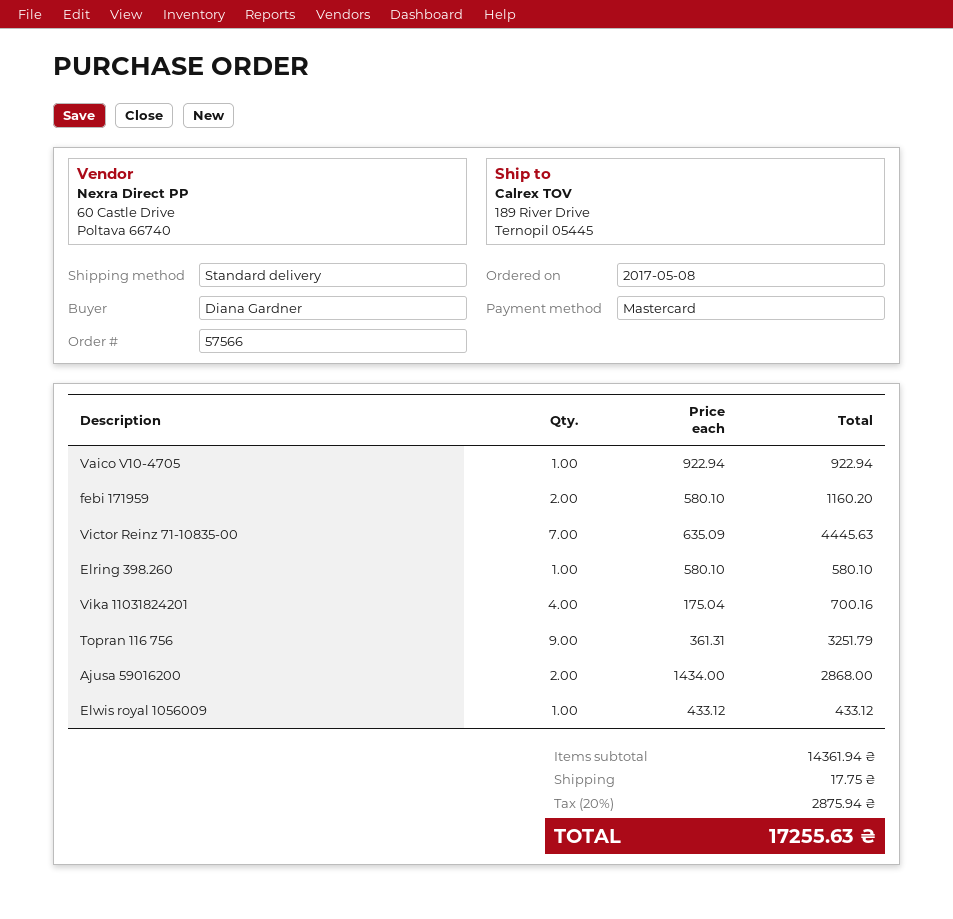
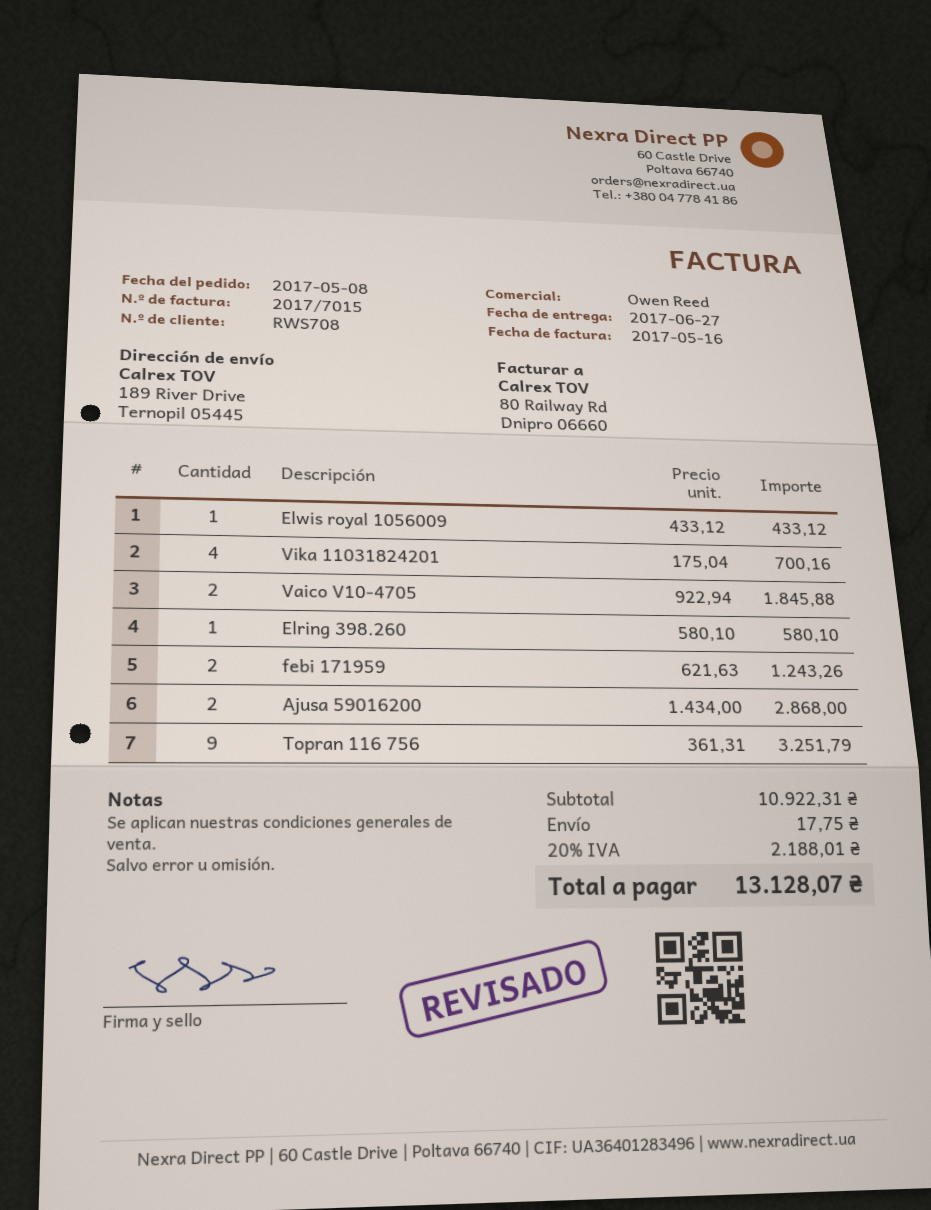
Vaico V10-4705: 1 x 922.94 = 922.94 -> 2 x 922.94 = 1845.88
febi 171959: 2 x 580.10 = 1160.20 -> 2 x 621.63 = 1243.26
Victor Reinz 71-10835-00: 7 x 635.09 = 4445.63 -> none
subtotal: 14361.94 -> 10922.31
tax: 20% = 2875.94 -> 20% = 2188.01
total: 17255.63 -> 13128.07

